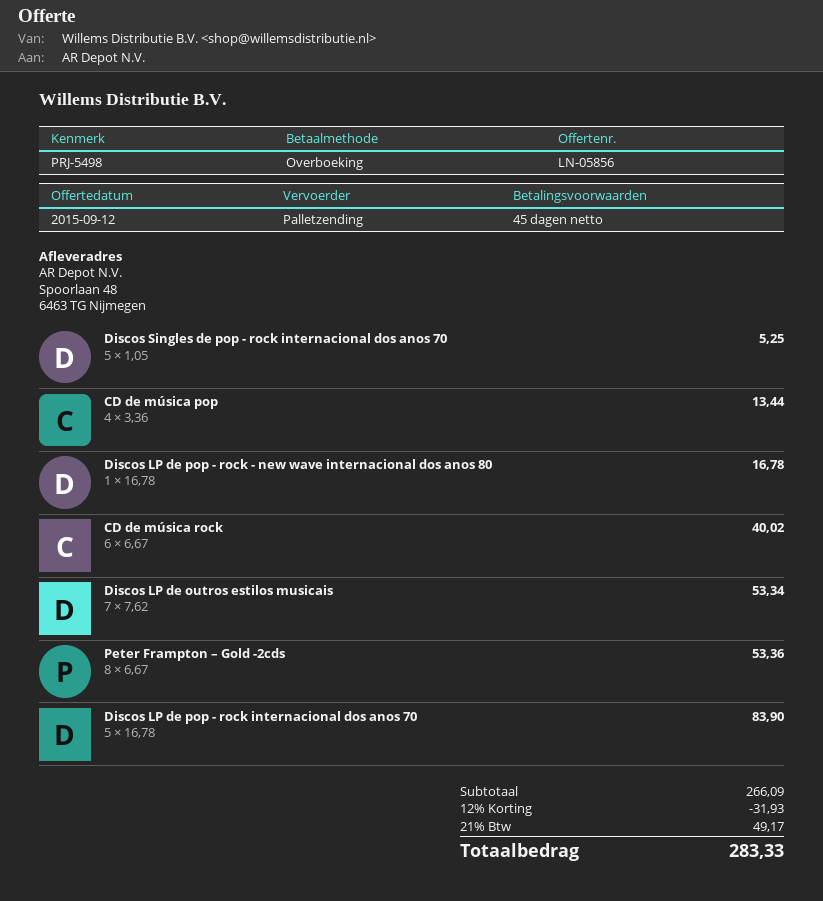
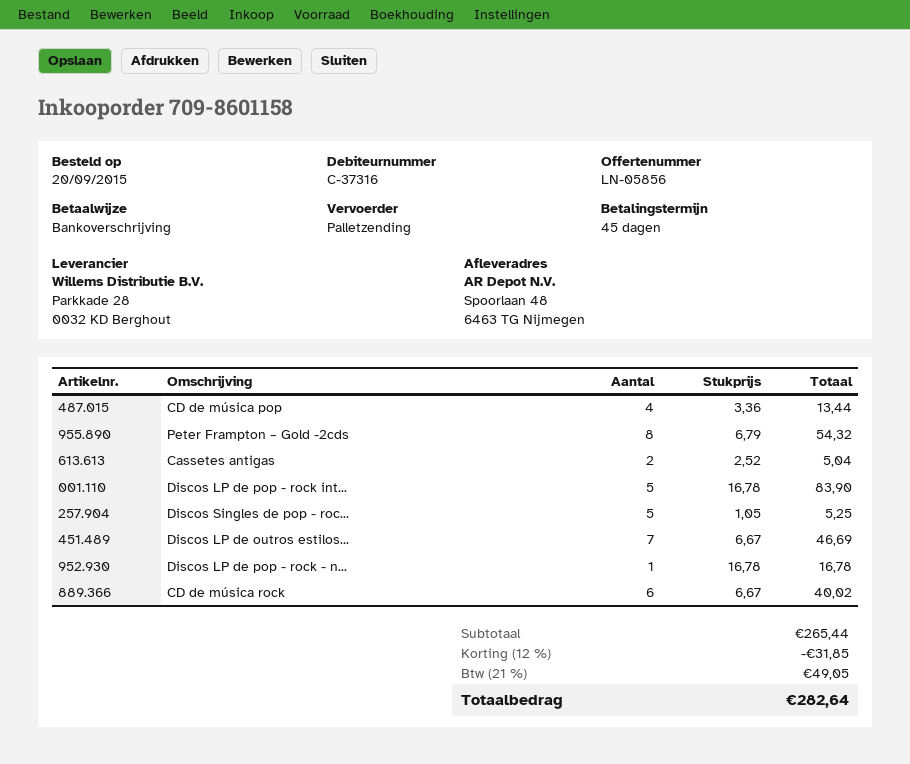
Discos LP de outros estilos musicais: 7 x 7.62 = 53.34 -> 7 x 6.67 = 46.69
Peter Frampton – Gold -2cds: 8 x 6.67 = 53.36 -> 8 x 6.79 = 54.32
Cassetes antigas: none -> 2 x 2.52 = 5.04
subtotal: 266.09 -> 265.44
discount: 12% = 31.93 -> 12% = 31.85
tax: 21% = 49.17 -> 21% = 49.05
total: 283.33 -> 282.64

